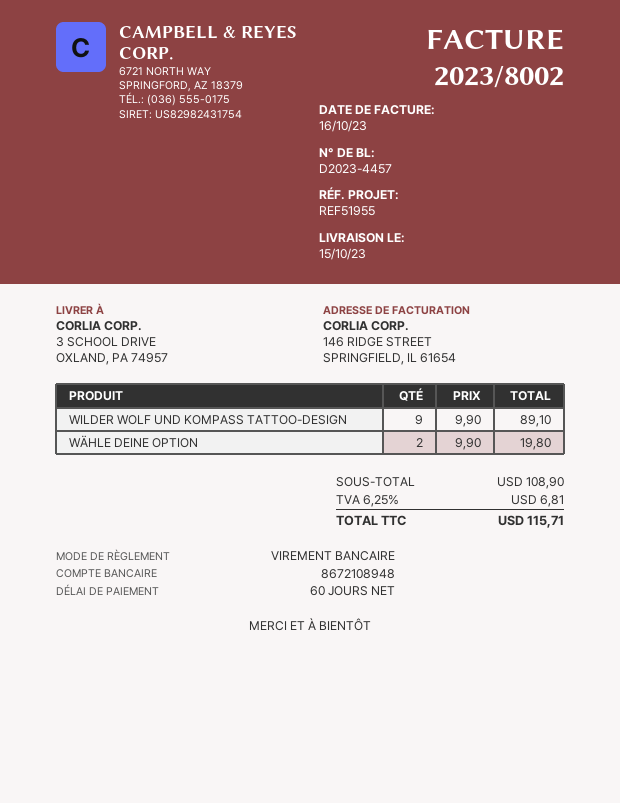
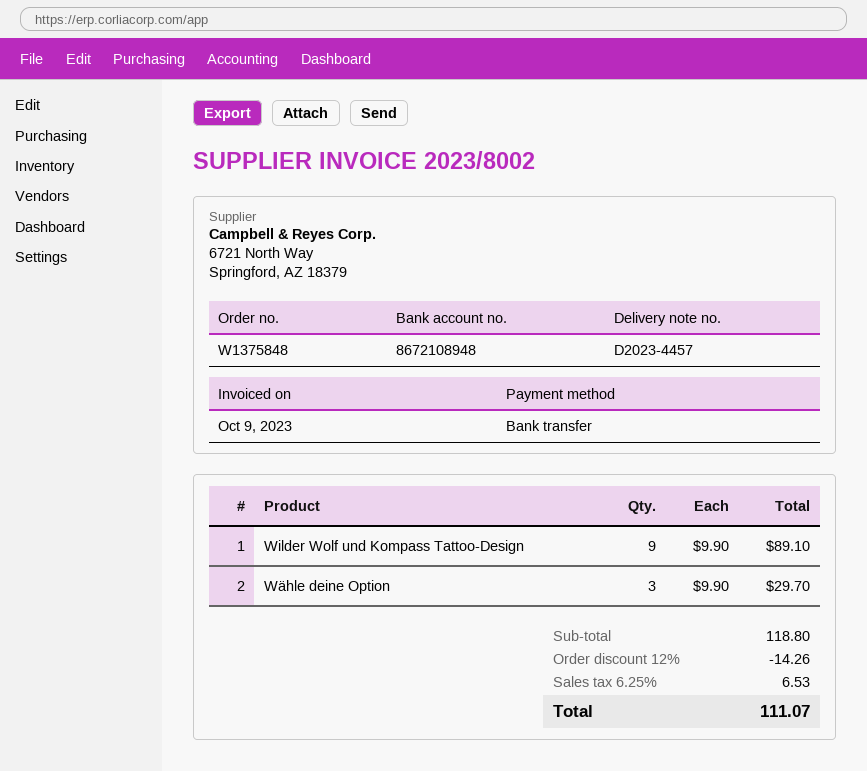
invoice date: 2023-10-16 -> 2023-10-09
WÄHLE DEINE OPTION: 2 x 9.90 = 19.80 -> 3 x 9.90 = 29.70
subtotal: 108.90 -> 118.80
discount: none -> 12% = 14.26
tax: 6.25% = 6.81 -> 6.25% = 6.53
total: 115.71 -> 111.07

